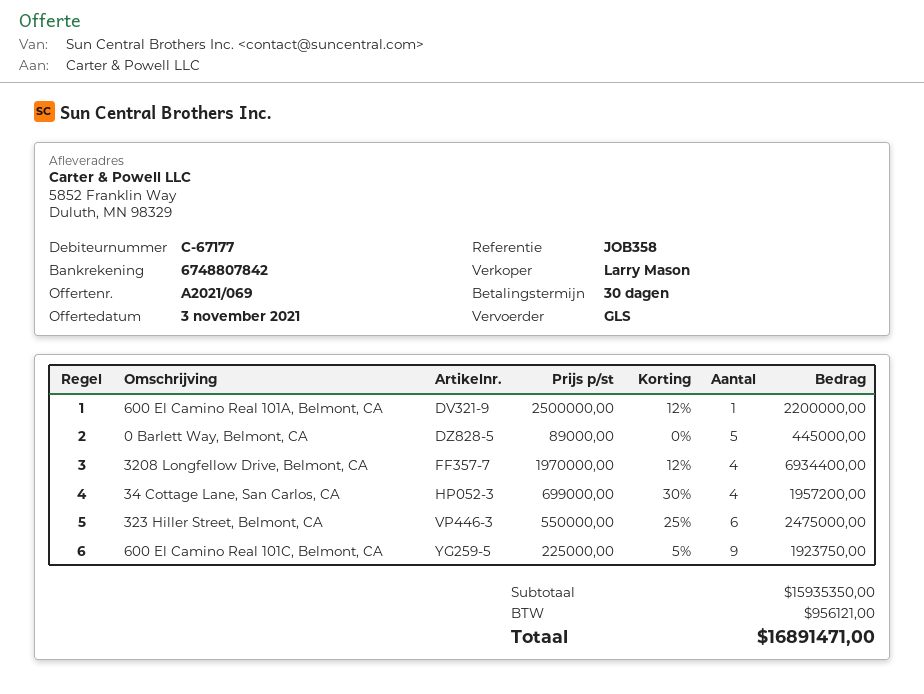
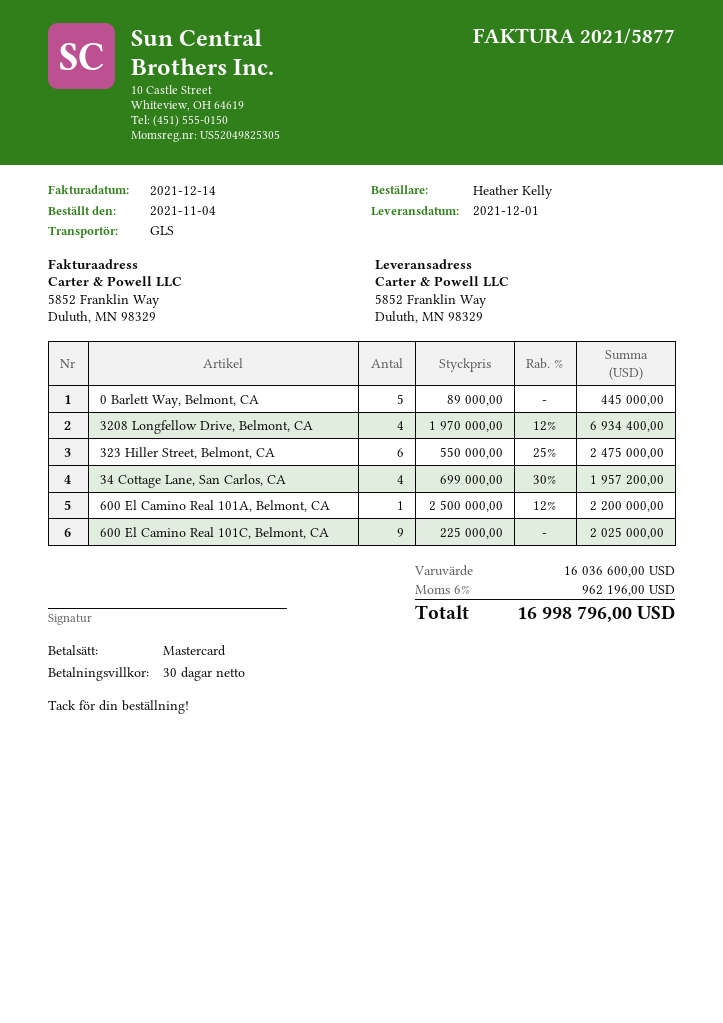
600 El Camino Real 101C, Belmont, CA: 9 x 225000.00 - 5% = 1923750.00 -> 9 x 225000.00 = 2025000.00
subtotal: 15935350.00 -> 16036600.00
tax: 956121.00 -> 962196.00
total: 16891471.00 -> 16998796.00

